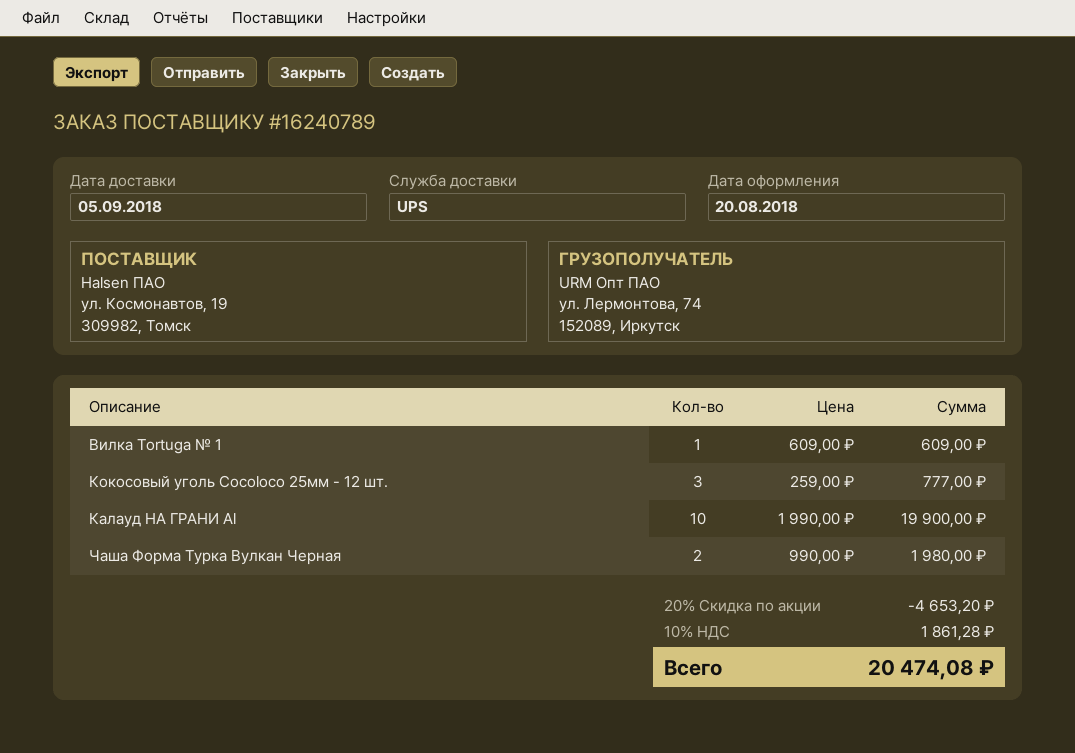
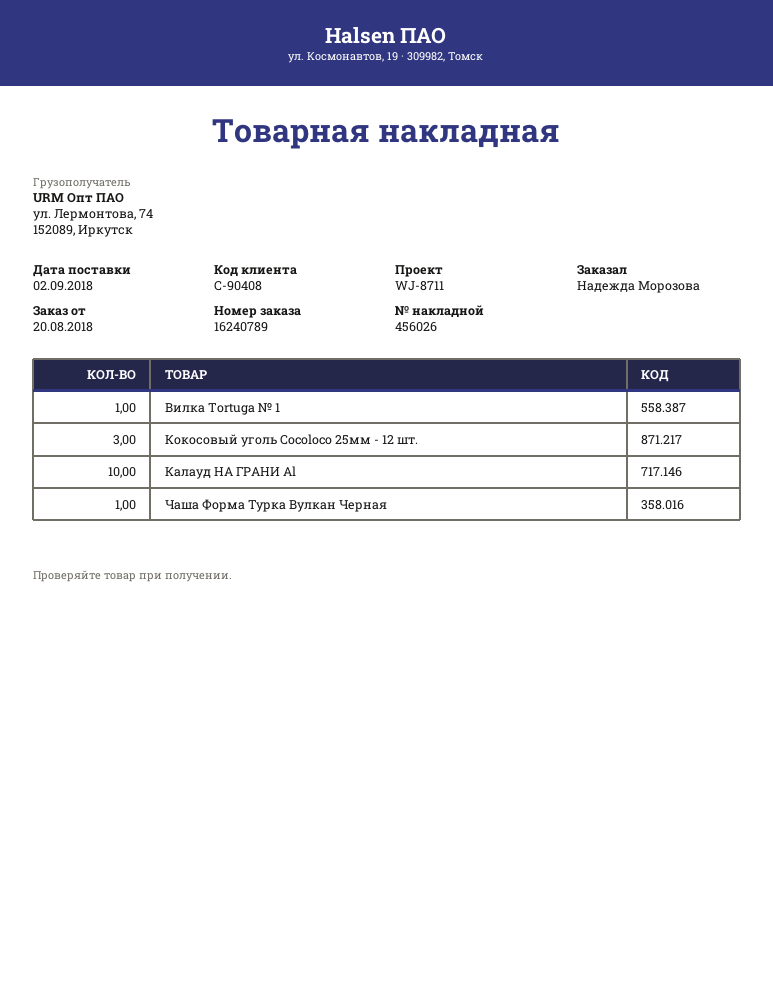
delivery date: 2018-09-05 -> 2018-09-02
Чаша Форма Турка Вулкан Черная: 2 -> 1

